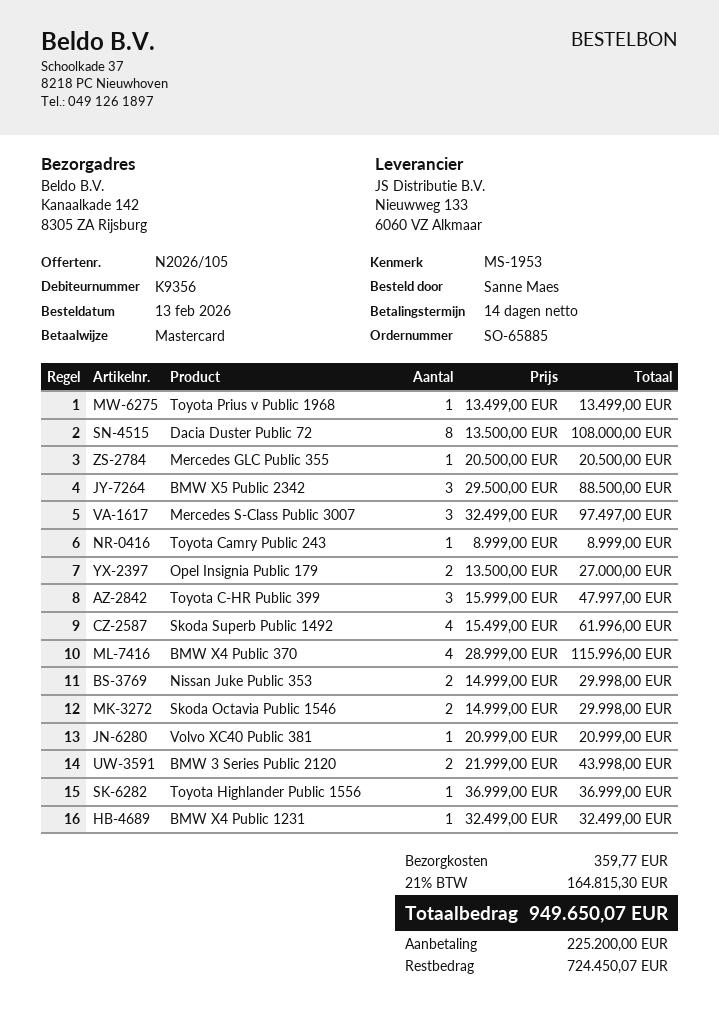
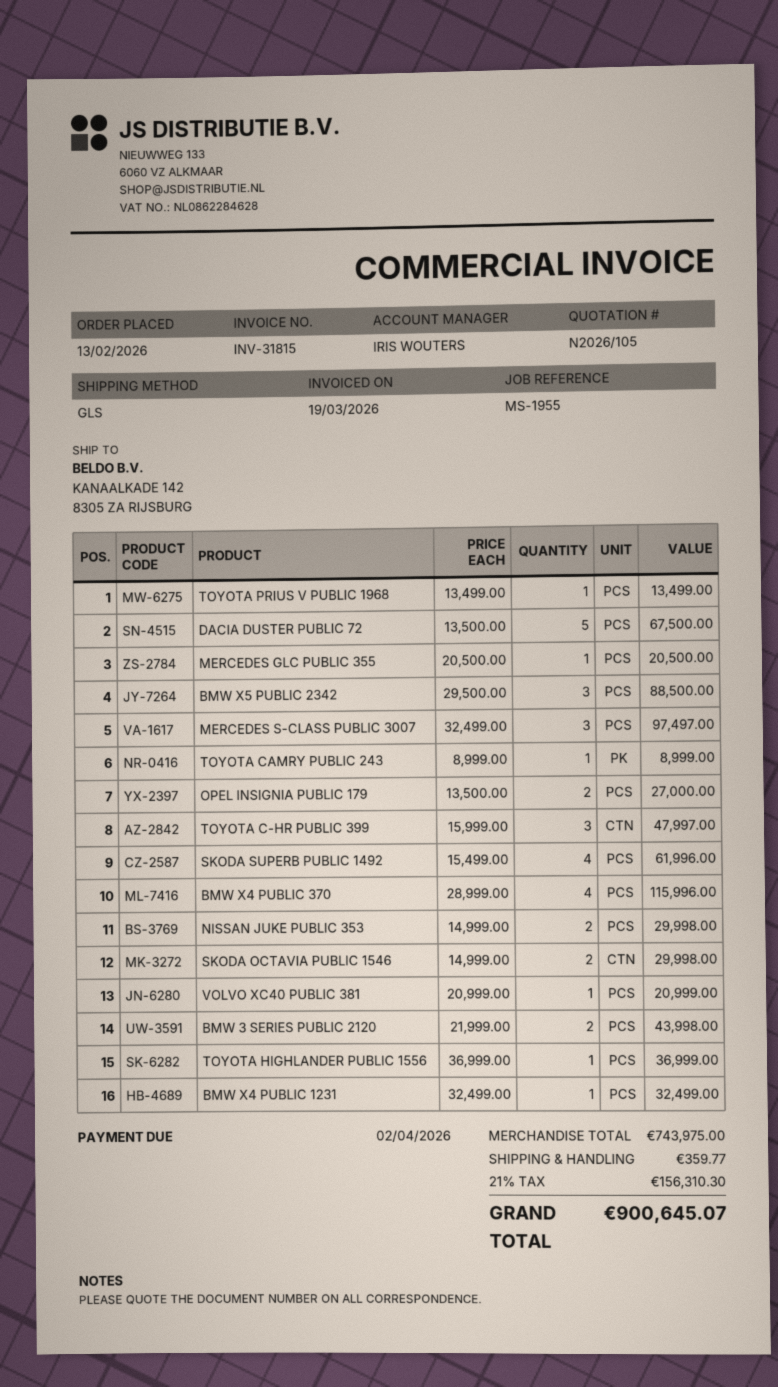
reference: MS-1953 -> MS-1955
Dacia Duster Public 72: 8 x 13500.00 = 108000.00 -> 5 x 13500.00 = 67500.00
tax: 21% = 164815.30 -> 21% = 156310.30
total: 949650.07 -> 900645.07

